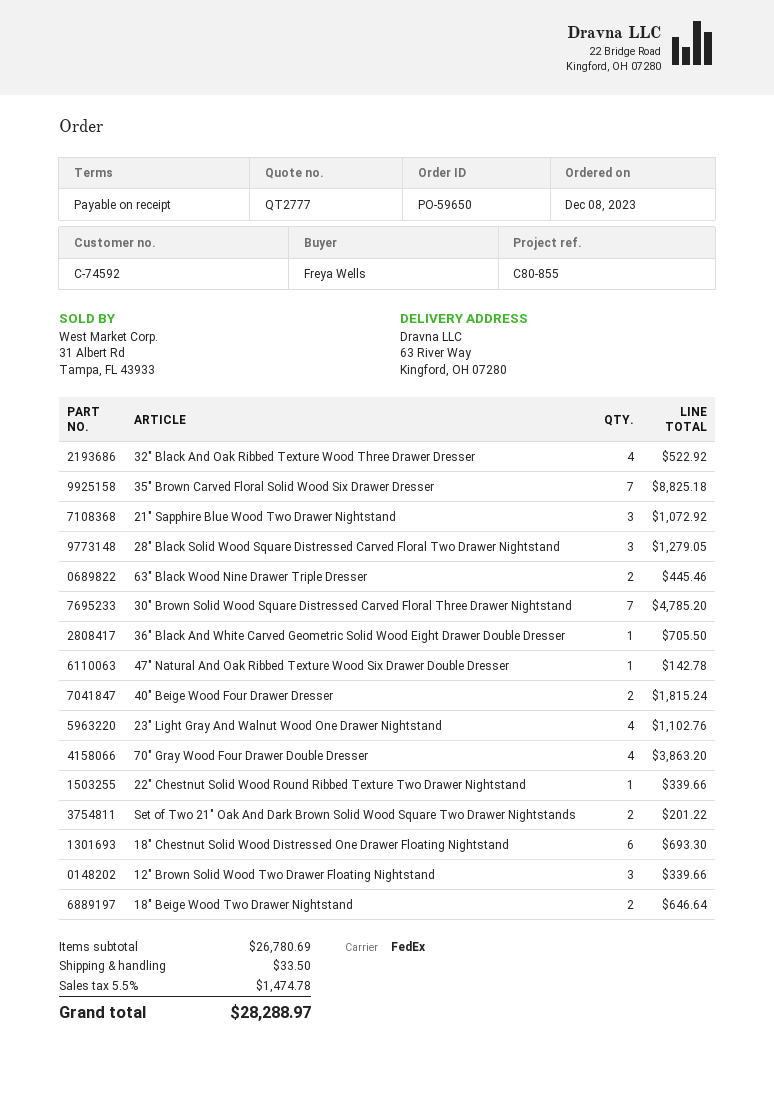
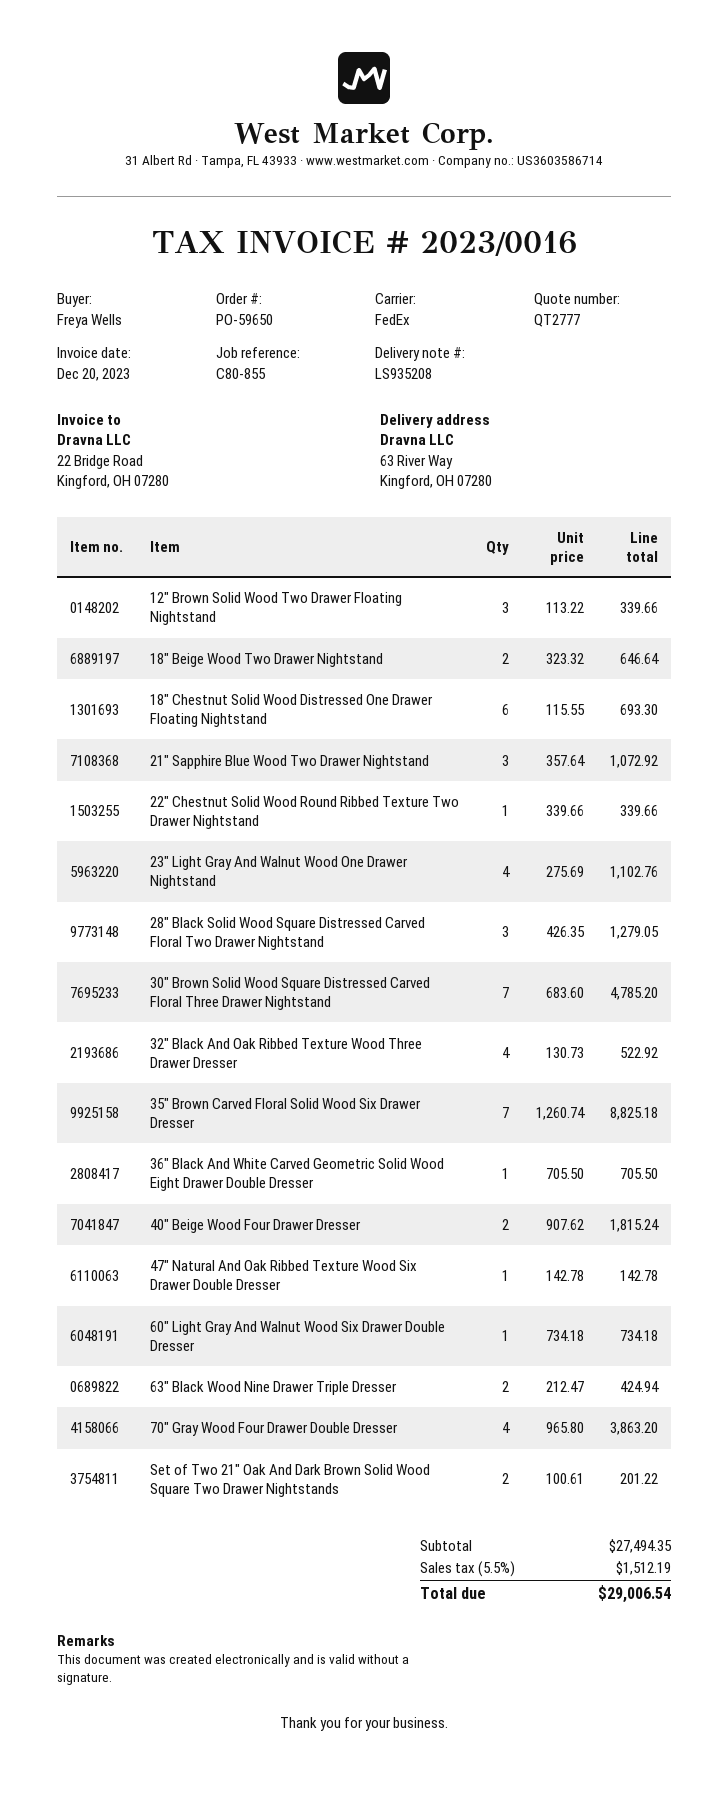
63" Black Wood Nine Drawer Triple Dresser: 2 for 445.46 -> 2 for 424.94
60" Light Gray And Walnut Wood Six Drawer Double Dresser: none -> 1 for 734.18
subtotal: 26780.69 -> 27494.35
shipping: 33.50 -> none
tax: 5.5% = 1474.78 -> 5.5% = 1512.19
total: 28288.97 -> 29006.54

